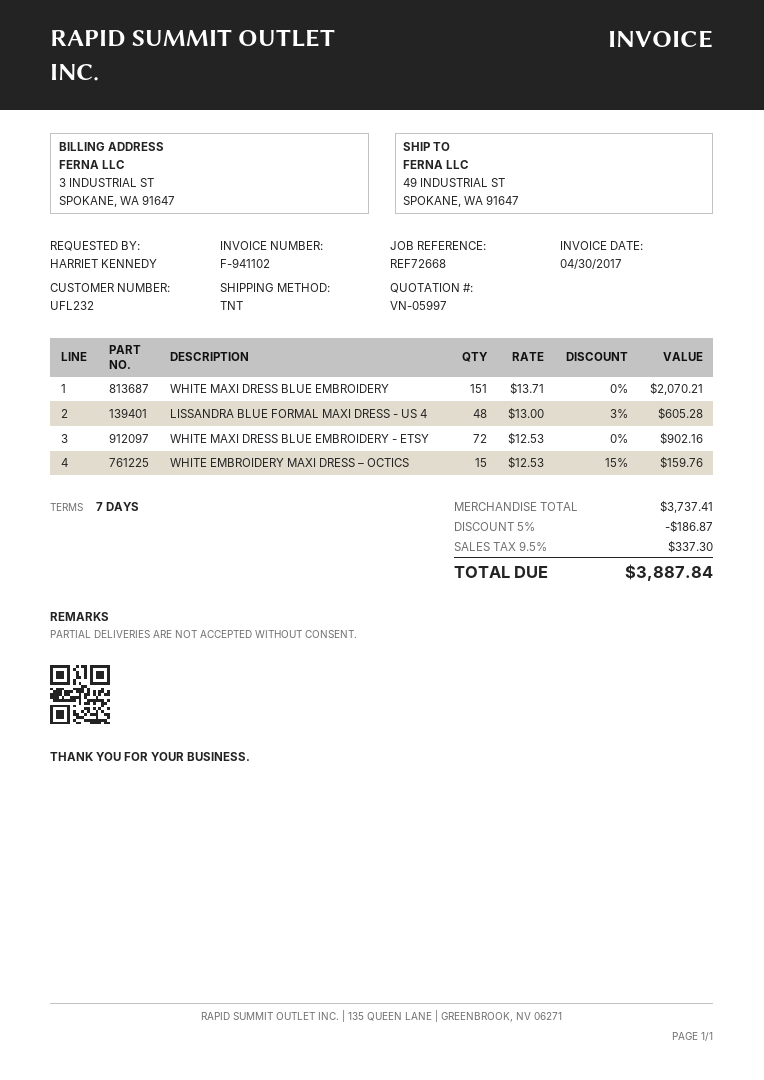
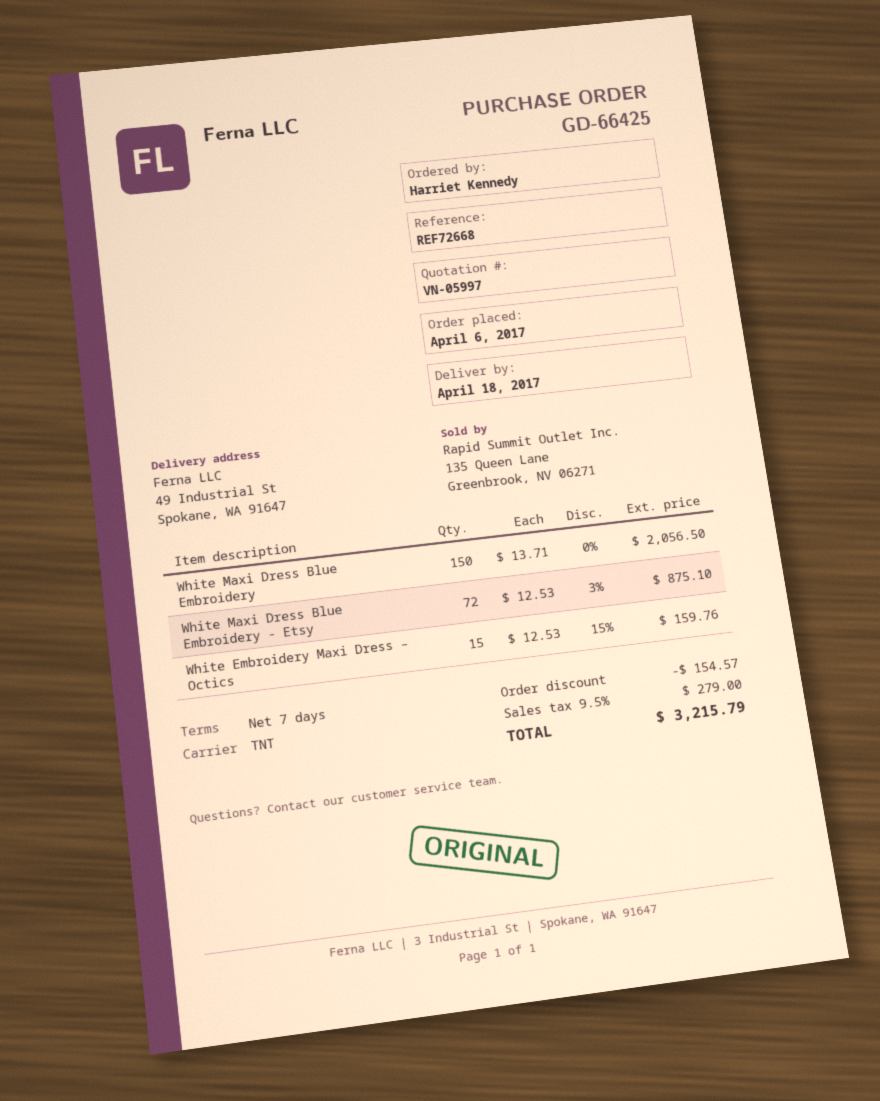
WHITE MAXI DRESS BLUE EMBROIDERY: 151 x 13.71 = 2070.21 -> 150 x 13.71 = 2056.50
LISSANDRA BLUE FORMAL MAXI DRESS - US 4: 48 x 13.00 - 3% = 605.28 -> none
WHITE MAXI DRESS BLUE EMBROIDERY - ETSY: 72 x 12.53 = 902.16 -> 72 x 12.53 - 3% = 875.10
discount: 186.87 -> 154.57
tax: 9.5% = 337.30 -> 9.5% = 279.00
total: 3887.84 -> 3215.79

